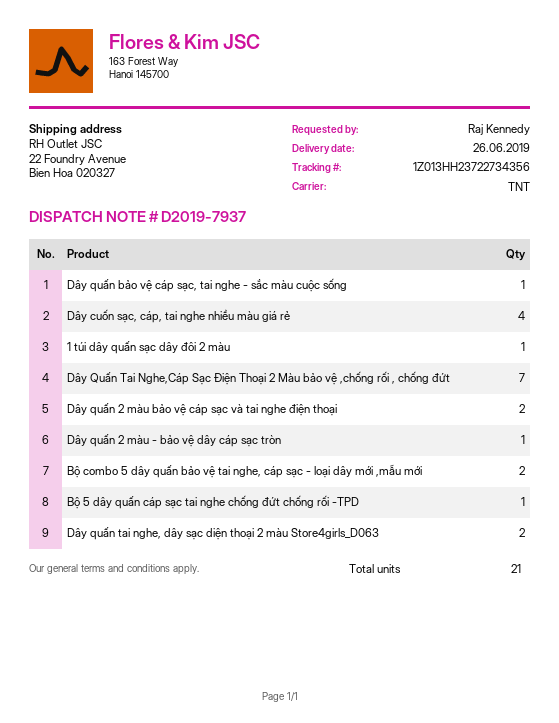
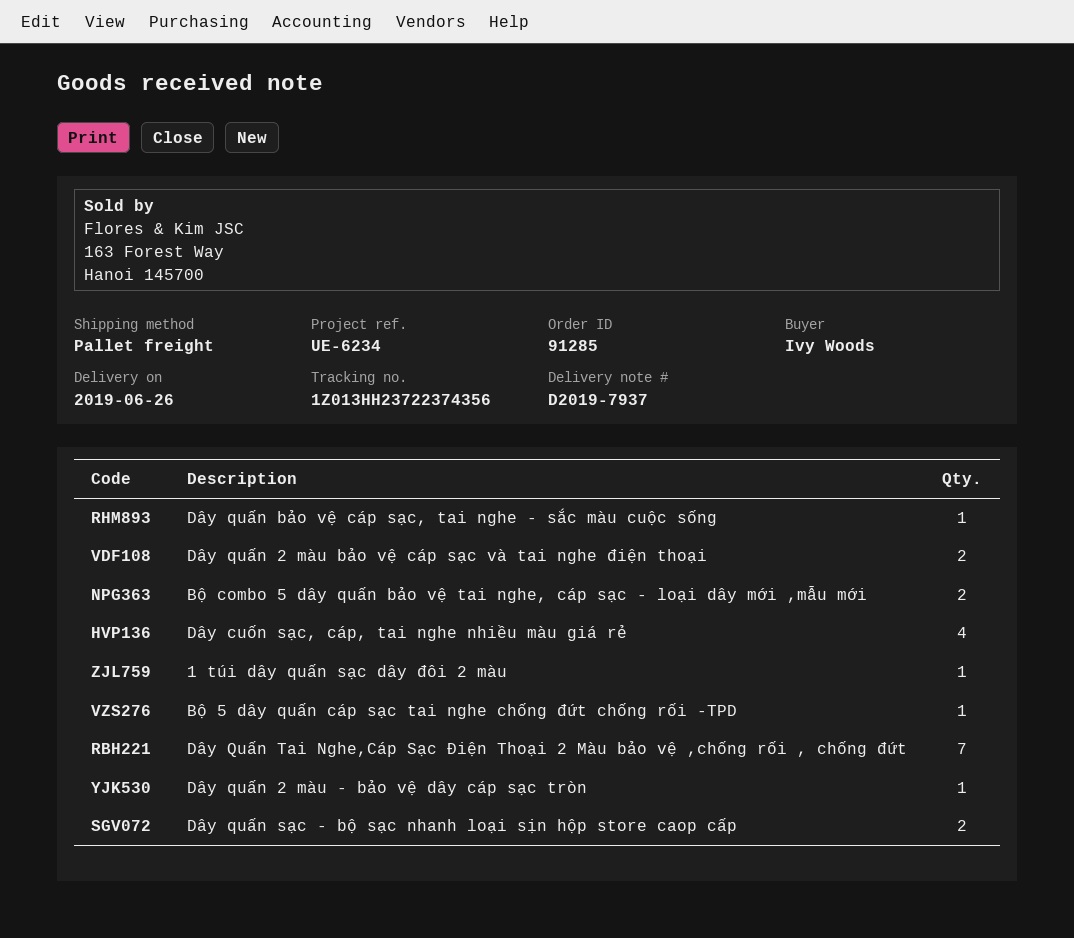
ordered by: Raj Kennedy -> Ivy Woods
shipping method: TNT -> pallet freight
tracking number: 1Z013HH23722734356 -> 1Z013HH23722374356
Dây quấn tai nghe, dây sạc diện thoại 2 màu Store4girls_D063: 2 -> none
Dây quấn sạc - bộ sạc nhanh loại sịn hộp store caop cấp: none -> 2

